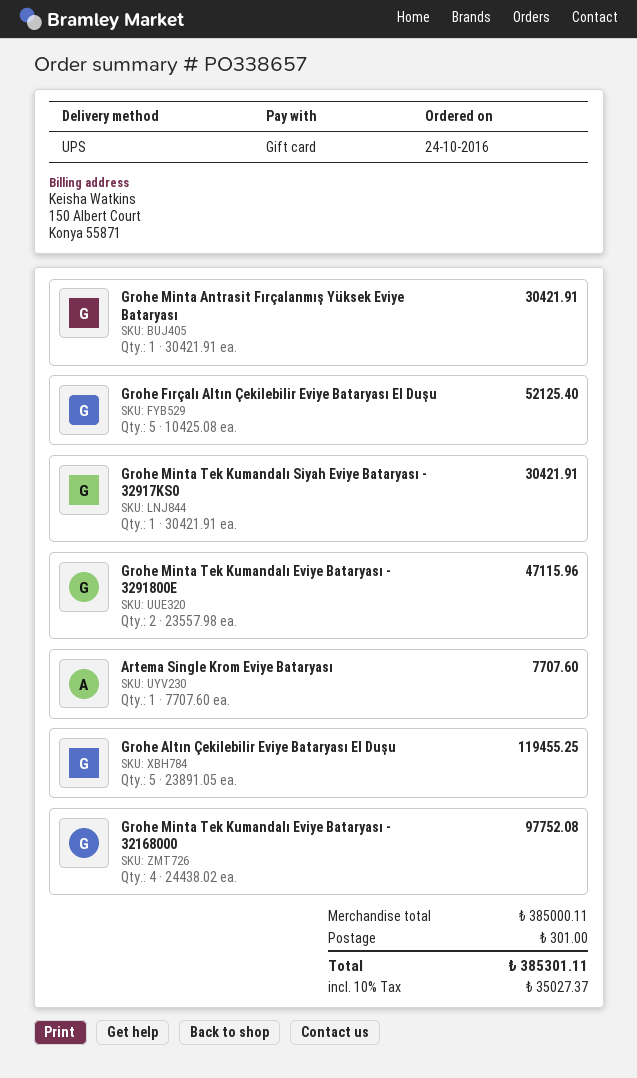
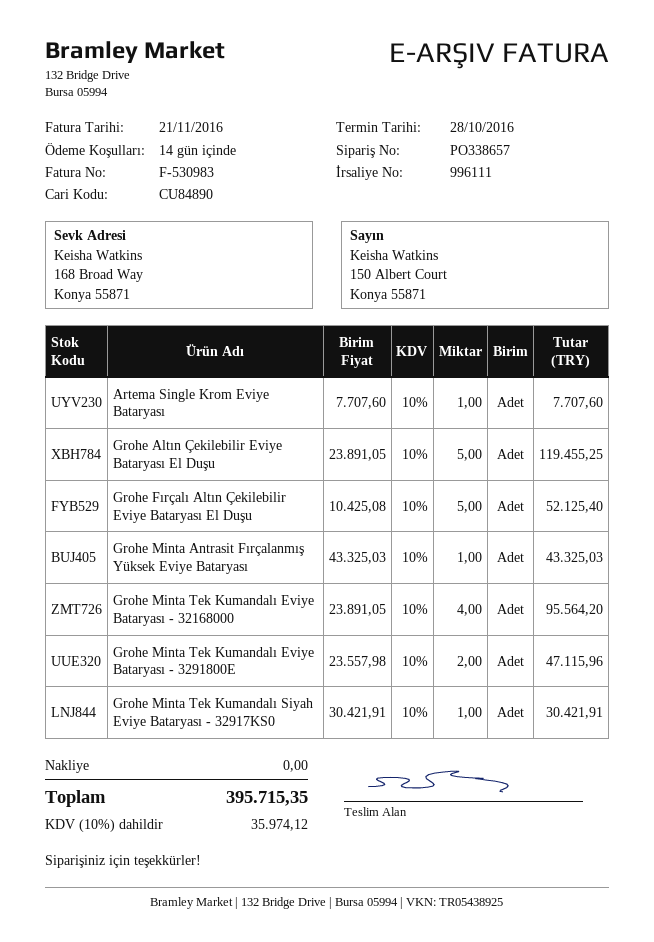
Grohe Minta Antrasit Fırçalanmış Yüksek Eviye Bataryası: 1 x 30421.91 = 30421.91 -> 1 x 43325.03 = 43325.03
Grohe Minta Tek Kumandalı Eviye Bataryası - 32168000: 4 x 24438.02 = 97752.08 -> 4 x 23891.05 = 95564.20
shipping: 301.00 -> 0.00
tax: 10% = 35027.37 -> 10% = 35974.12
total: 385301.11 -> 395715.35

